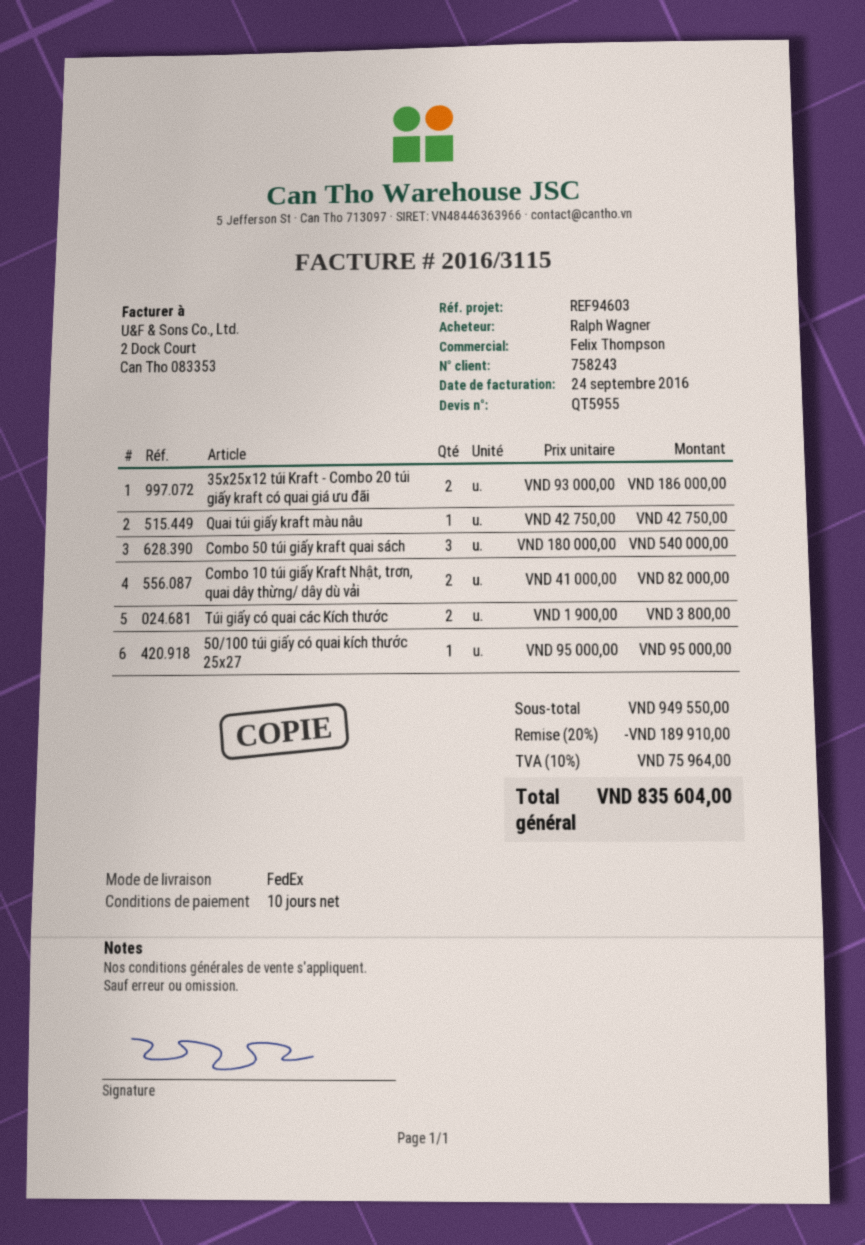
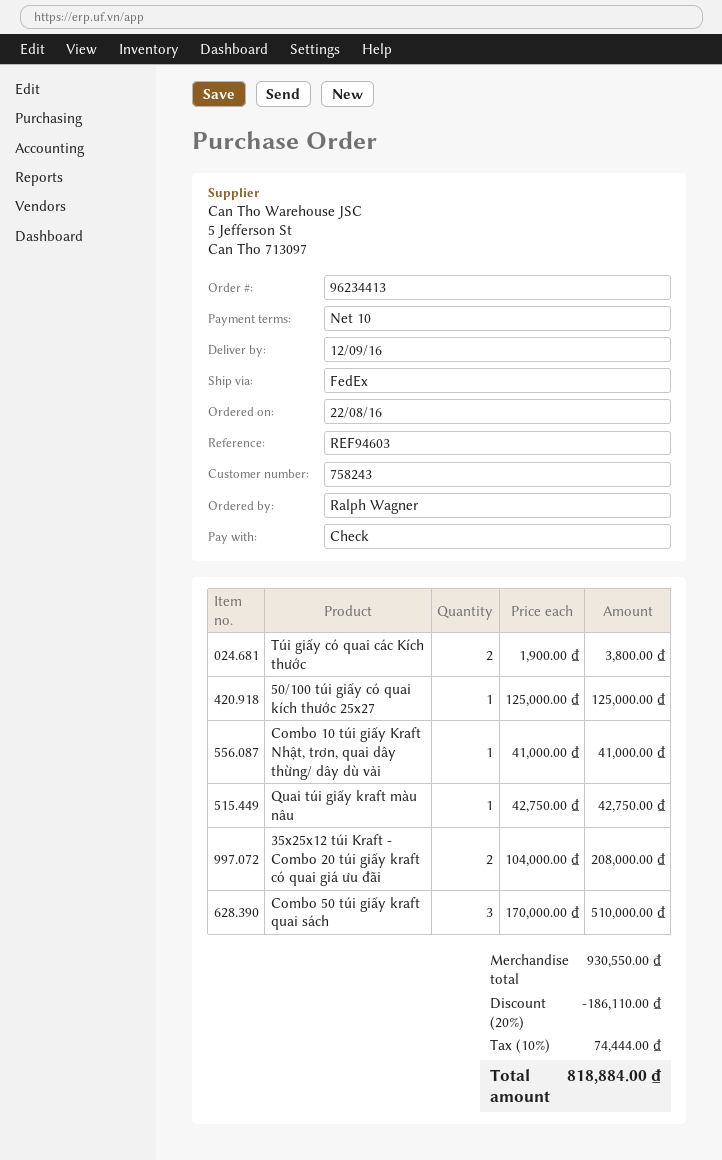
35x25x12 túi Kraft - Combo 20 túi giấy kraft có quai giá ưu đãi: 2 x 93000.00 = 186000.00 -> 2 x 104000.00 = 208000.00
Combo 50 túi giấy kraft quai sách: 3 x 180000.00 = 540000.00 -> 3 x 170000.00 = 510000.00
Combo 10 túi giấy Kraft Nhật, trơn, quai dây thừng/ dây dù vải: 2 x 41000.00 = 82000.00 -> 1 x 41000.00 = 41000.00
50/100 túi giấy có quai kích thước 25x27: 1 x 95000.00 = 95000.00 -> 1 x 125000.00 = 125000.00
subtotal: 949550.00 -> 930550.00
discount: 20% = 189910.00 -> 20% = 186110.00
tax: 10% = 75964.00 -> 10% = 74444.00
total: 835604.00 -> 818884.00

